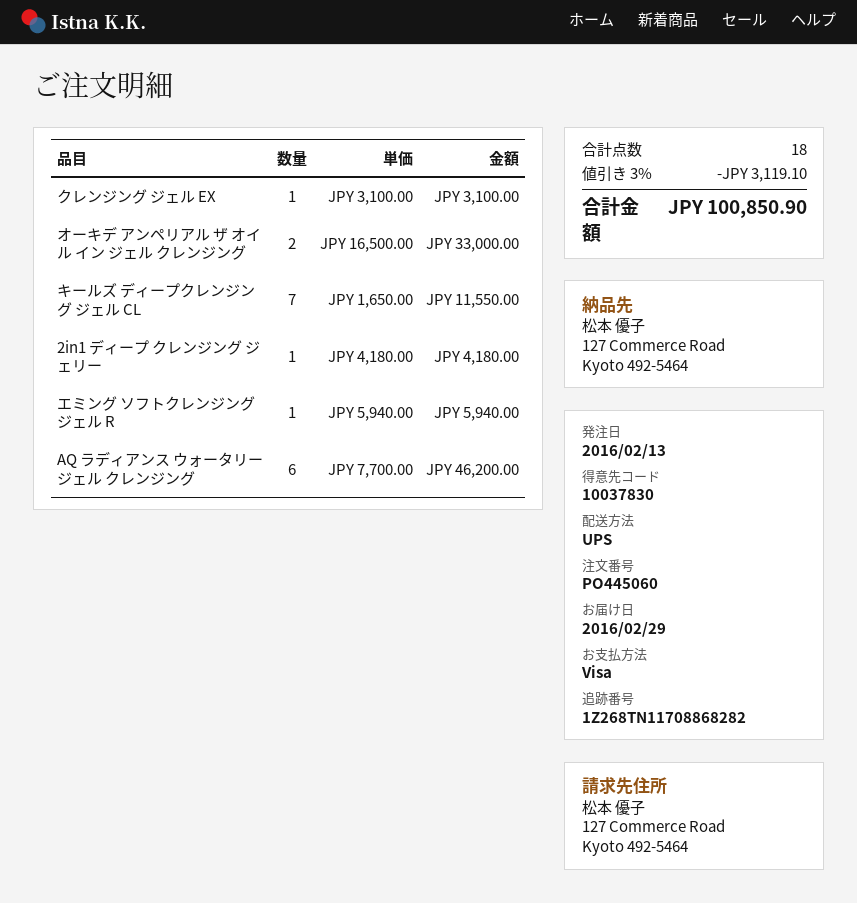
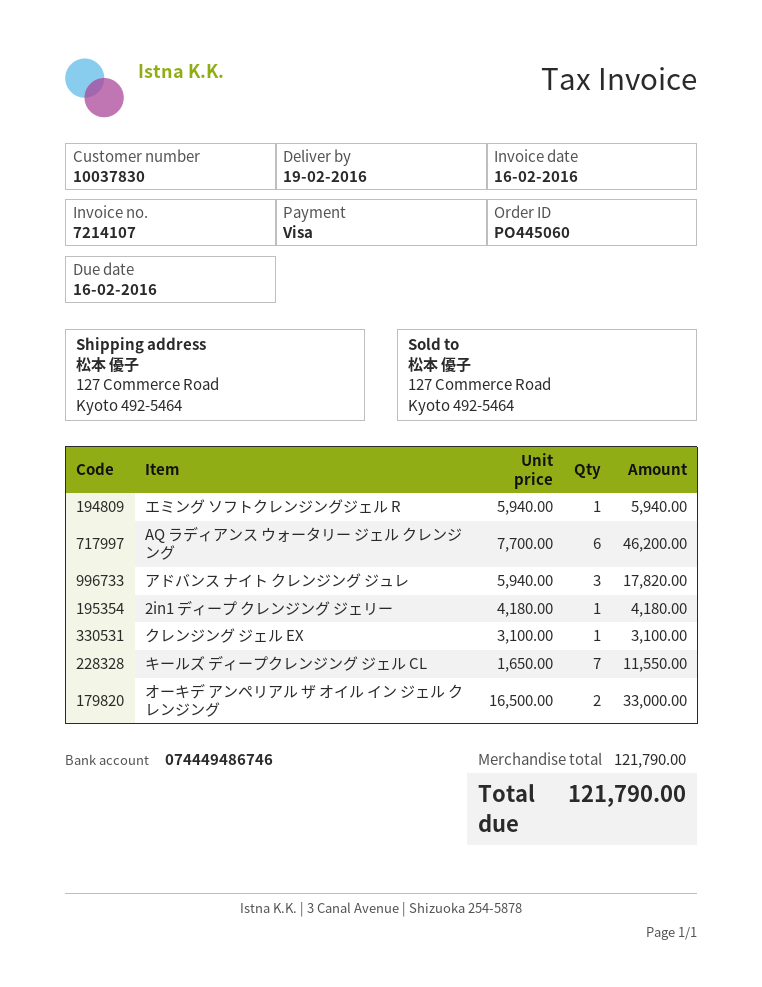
delivery date: 2016-02-29 -> 2016-02-19
アドバンス ナイト クレンジング ジュレ: none -> 3 x 5940.00 = 17820.00
discount: 3% = 3119.10 -> none
total: 100850.90 -> 121790.00

